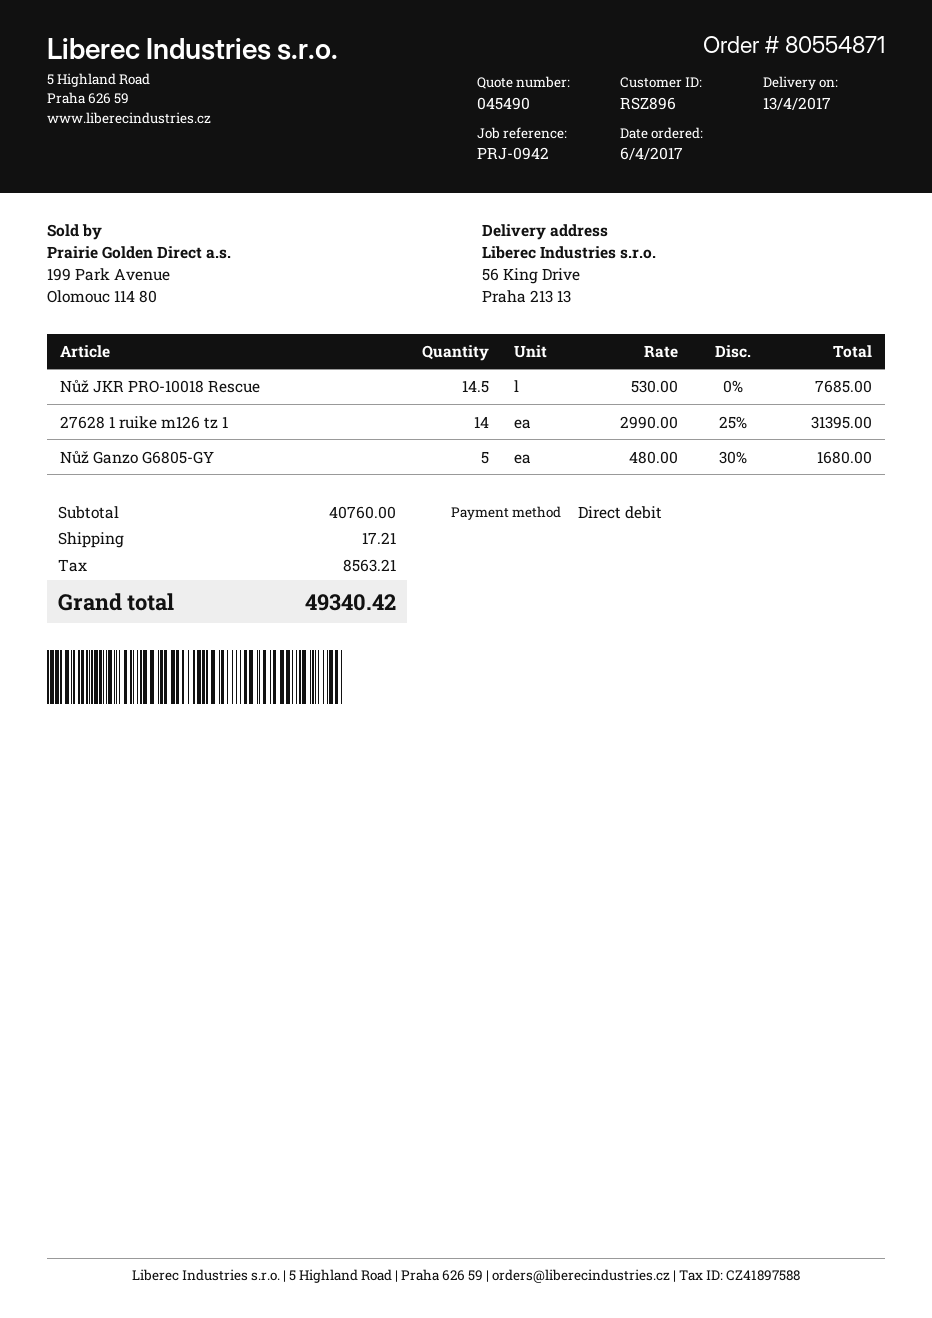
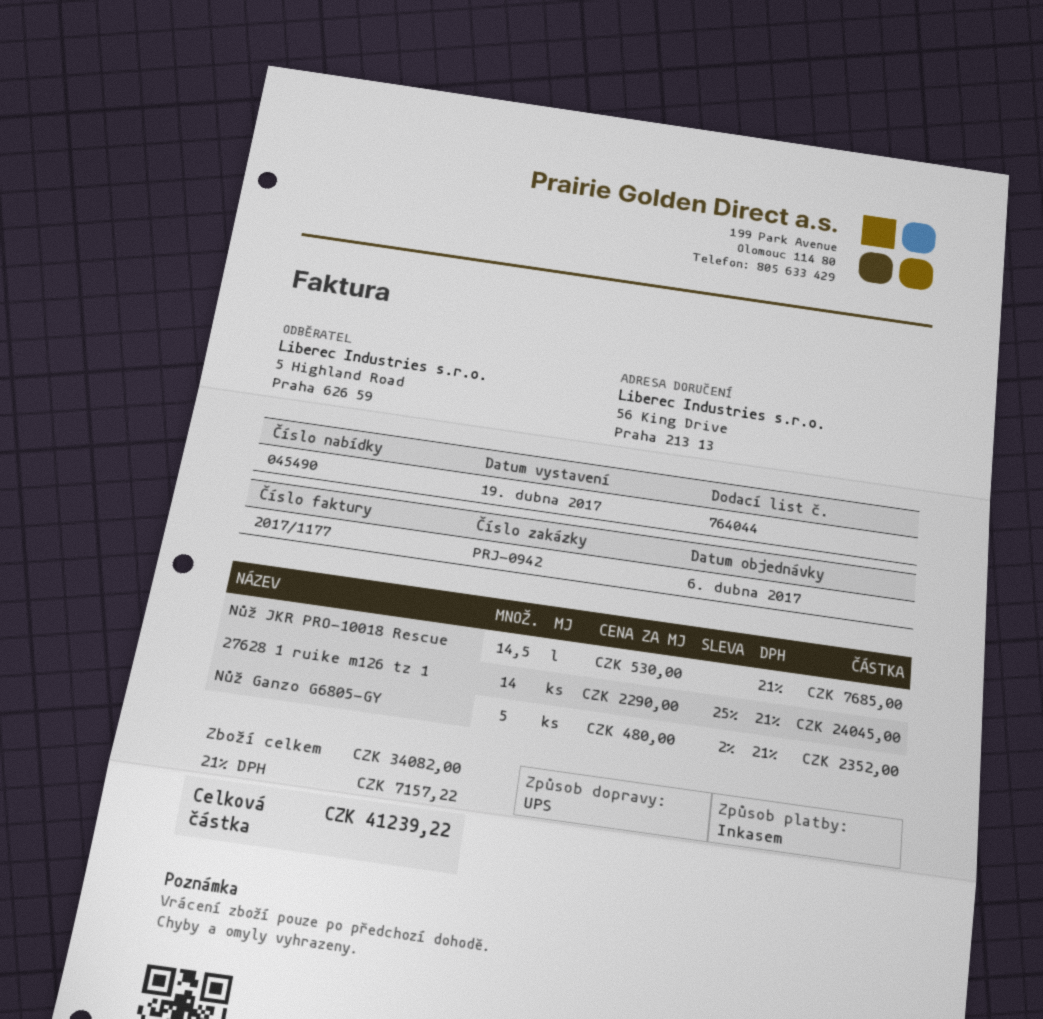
27628 1 ruike m126 tz 1: 14 x 2990.00 - 25% = 31395.00 -> 14 x 2290.00 - 25% = 24045.00
Nůž Ganzo G6805-GY: 5 x 480.00 - 30% = 1680.00 -> 5 x 480.00 - 2% = 2352.00
subtotal: 40760.00 -> 34082.00
shipping: 17.21 -> none
tax: 8563.21 -> 7157.22
total: 49340.42 -> 41239.22

